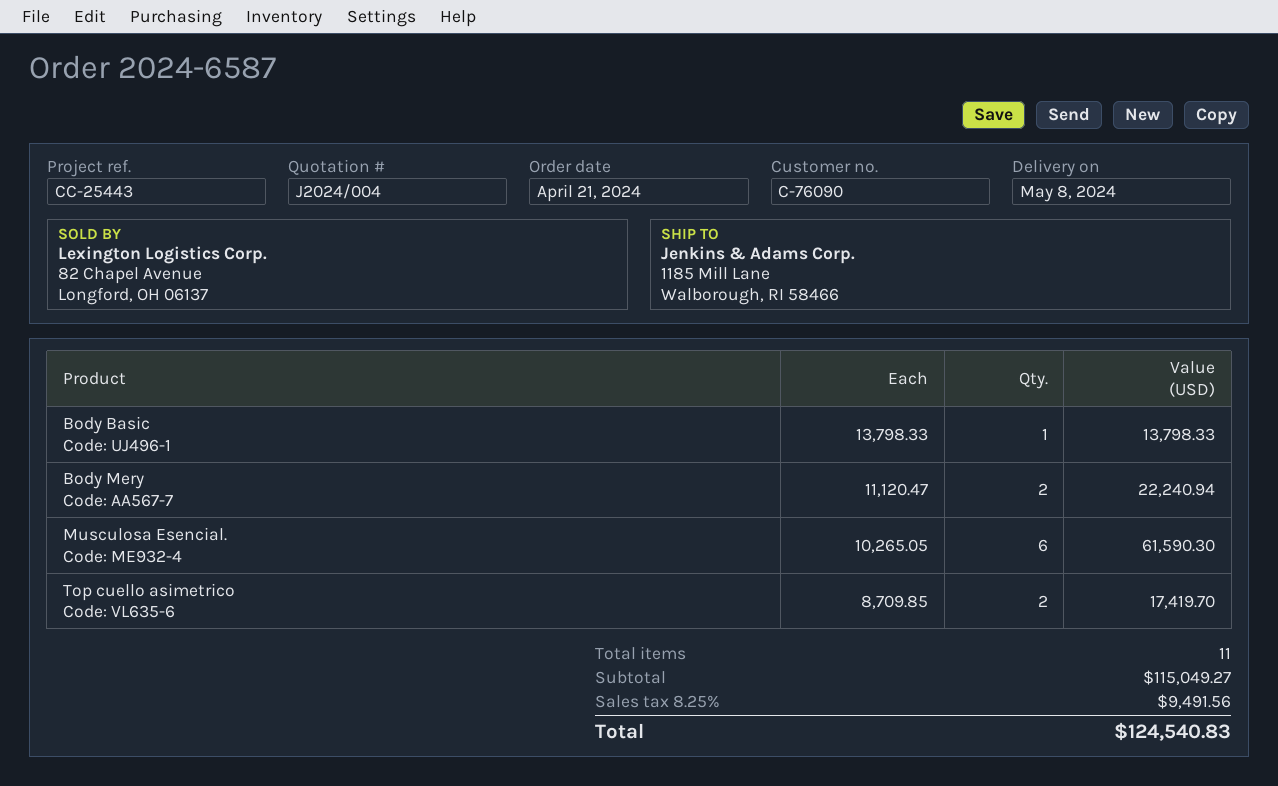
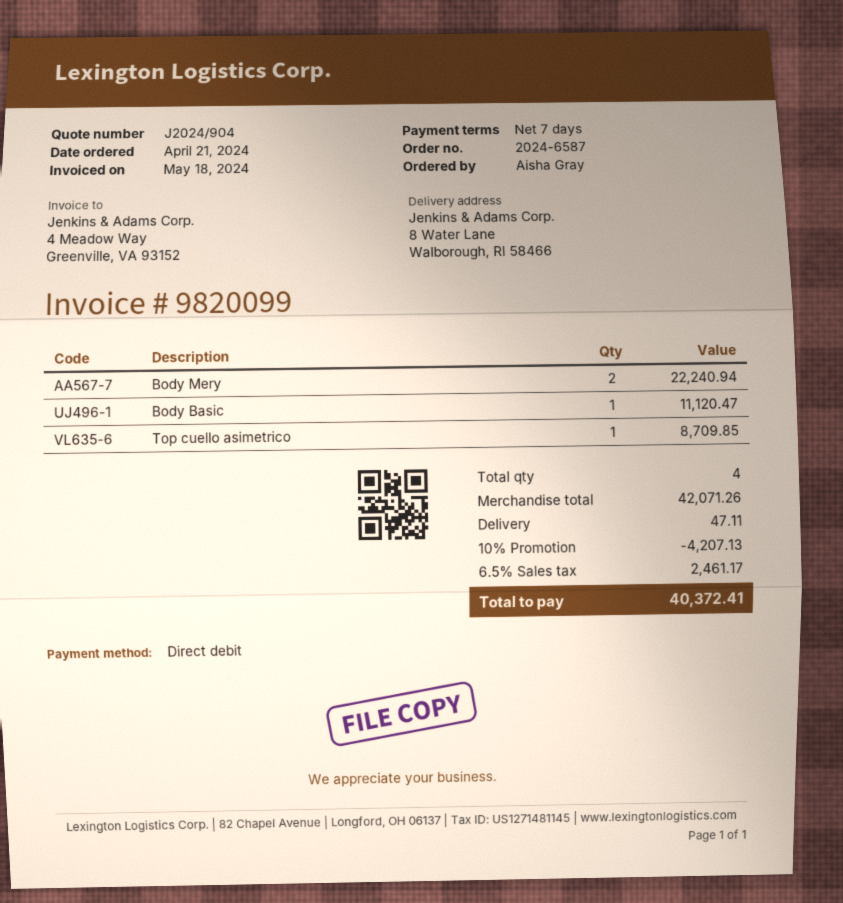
quote number: J2024/004 -> J2024/904
ship to: 1185 Mill Lane, Walborough, RI 58466 -> 8 Water Lane, Walborough, RI 58466
Body Basic: 1 for 13798.33 -> 1 for 11120.47
Musculosa Esencial.: 6 for 61590.30 -> none
Top cuello asimetrico: 2 for 17419.70 -> 1 for 8709.85
total quantity: 11 -> 4
subtotal: 115049.27 -> 42071.26
discount: none -> 10% = 4207.13
shipping: none -> 47.11
tax: 8.25% = 9491.56 -> 6.5% = 2461.17
total: 124540.83 -> 40372.41

